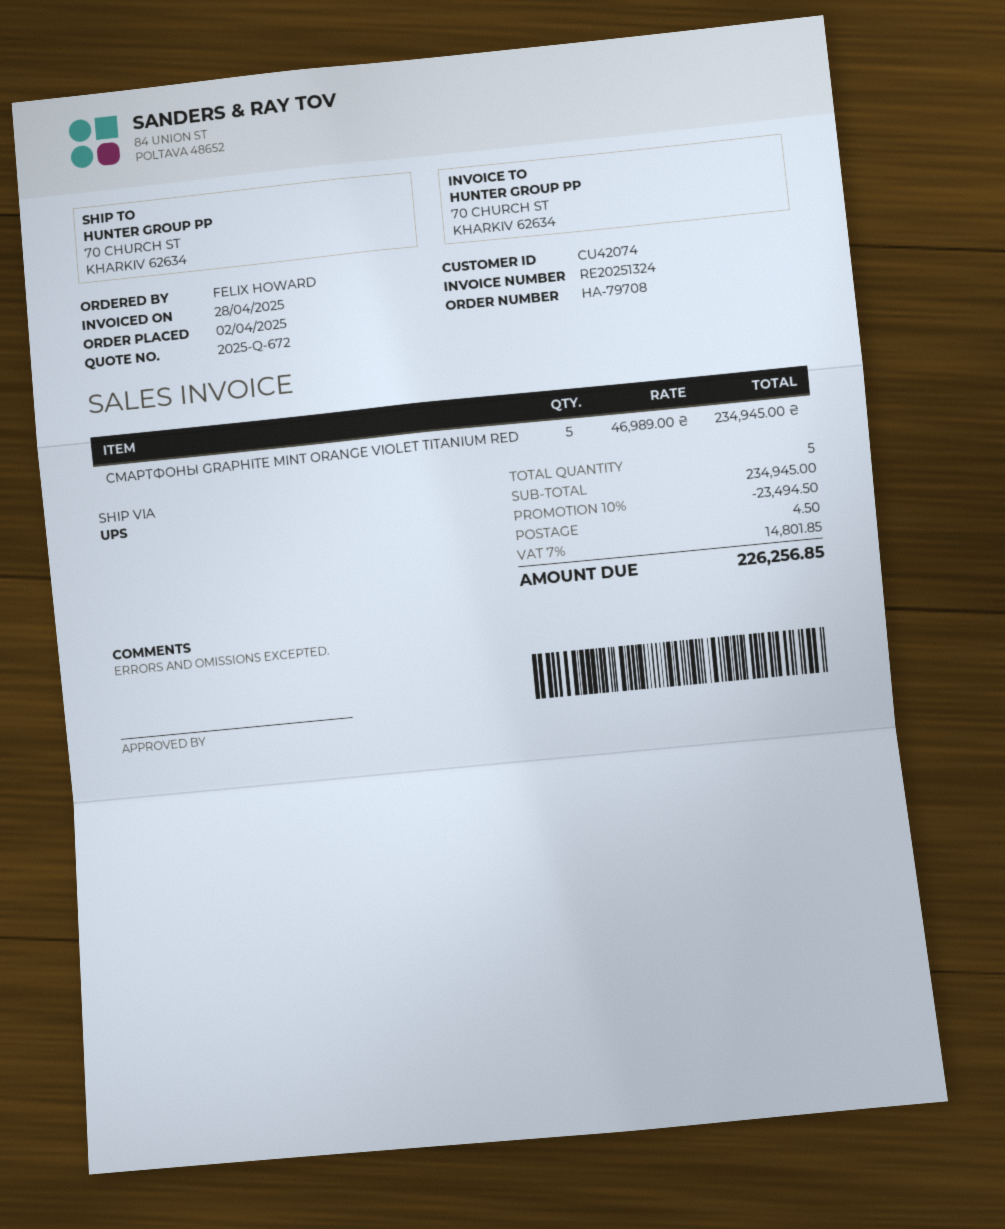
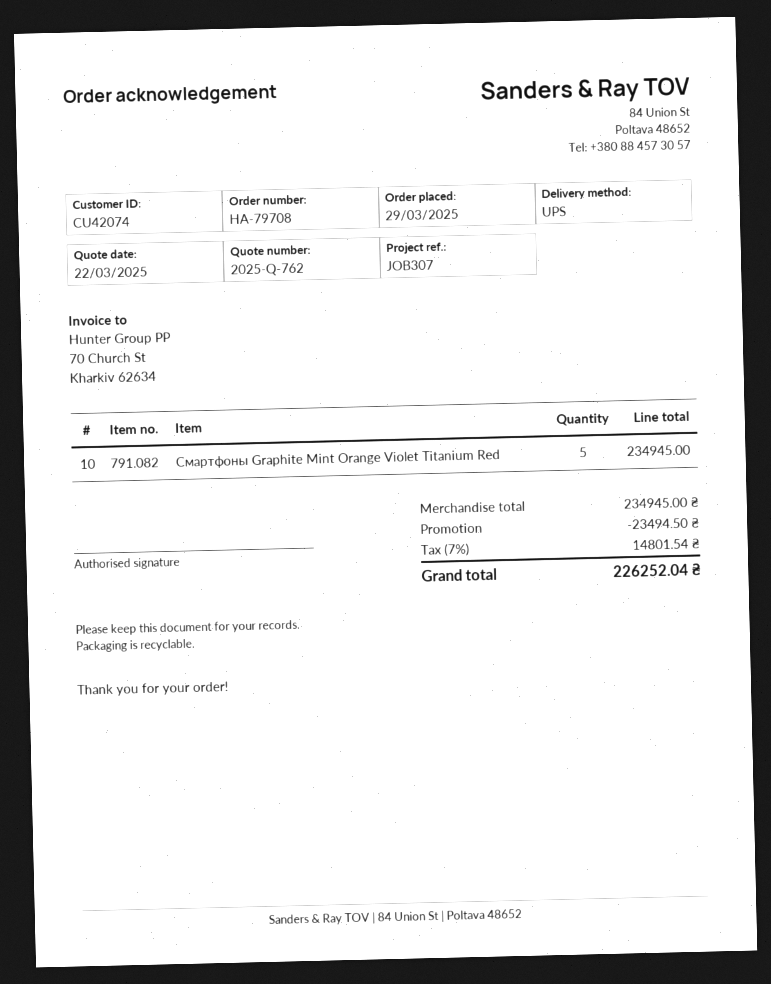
quote number: 2025-Q-672 -> 2025-Q-762
order date: 2025-04-02 -> 2025-03-29
shipping: 4.50 -> none
tax: 7% = 14801.85 -> 7% = 14801.54
total: 226256.85 -> 226252.04

